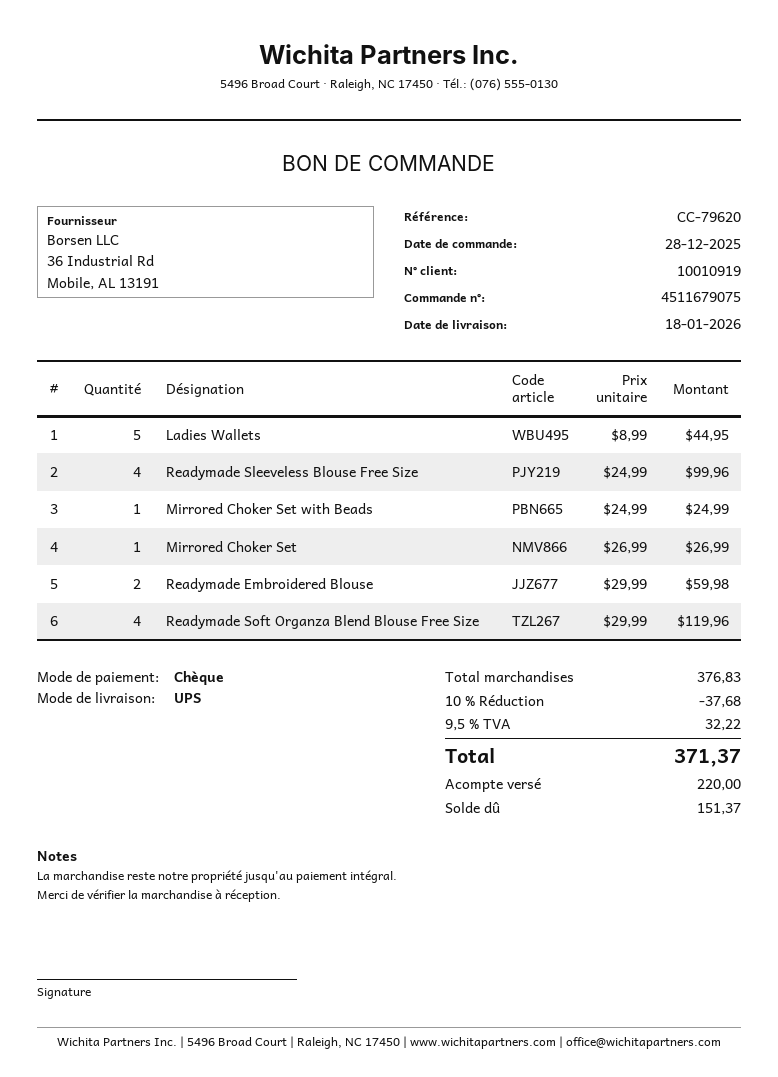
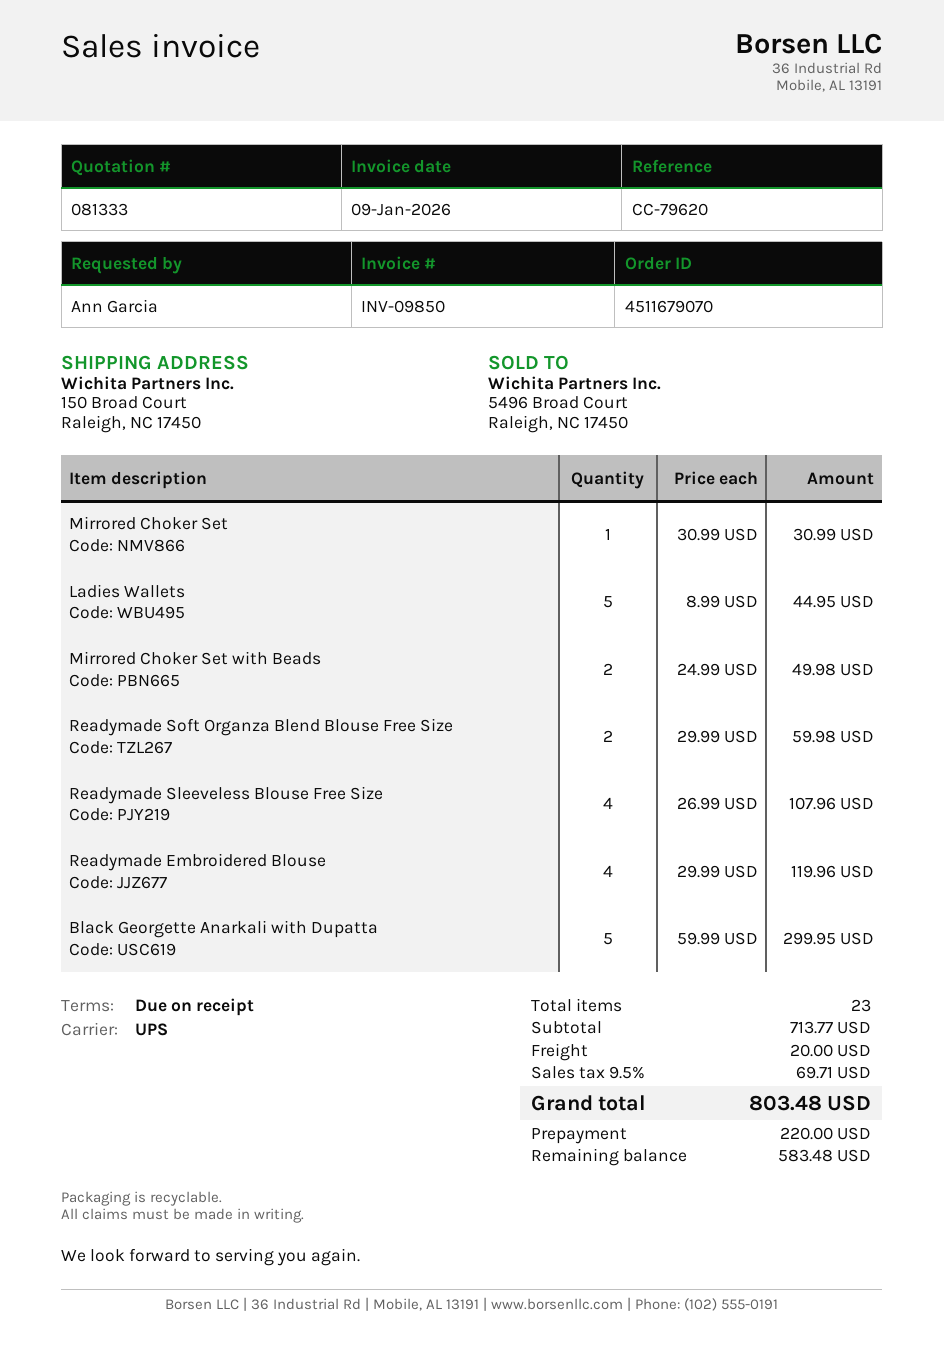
order number: 4511679075 -> 4511679070
Readymade Sleeveless Blouse Free Size: 4 x 24.99 = 99.96 -> 4 x 26.99 = 107.96
Mirrored Choker Set with Beads: 1 x 24.99 = 24.99 -> 2 x 24.99 = 49.98
Mirrored Choker Set: 1 x 26.99 = 26.99 -> 1 x 30.99 = 30.99
Readymade Embroidered Blouse: 2 x 29.99 = 59.98 -> 4 x 29.99 = 119.96
Readymade Soft Organza Blend Blouse Free Size: 4 x 29.99 = 119.96 -> 2 x 29.99 = 59.98
Black Georgette Anarkali with Dupatta: none -> 5 x 59.99 = 299.95
subtotal: 376.83 -> 713.77
discount: 10% = 37.68 -> none
shipping: none -> 20.00
tax: 9.5% = 32.22 -> 9.5% = 69.71
total: 371.37 -> 803.48
balance: 151.37 -> 583.48

